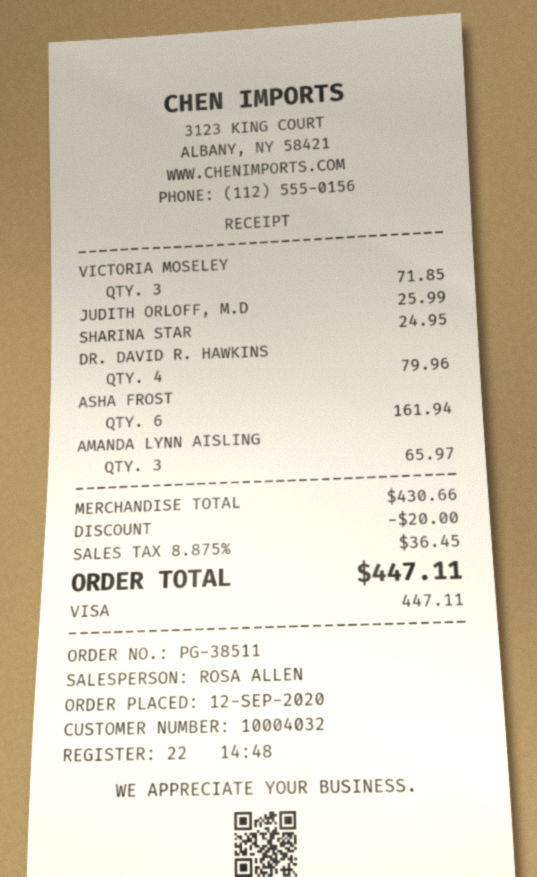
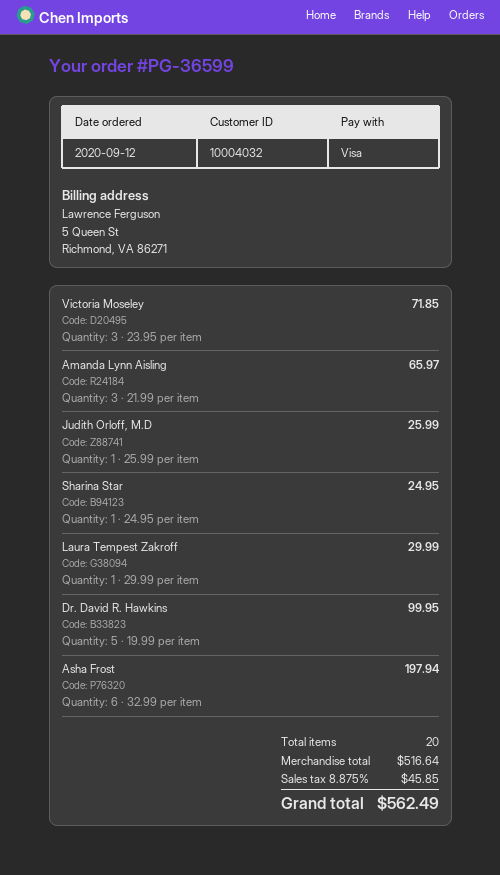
order number: PG-38511 -> PG-36599
DR. DAVID R. HAWKINS: 4 for 79.96 -> 5 for 99.95
ASHA FROST: 6 for 161.94 -> 6 for 197.94
Laura Tempest Zakroff: none -> 1 for 29.99
subtotal: 430.66 -> 516.64
discount: 20.00 -> none
tax: 8.875% = 36.45 -> 8.875% = 45.85
total: 447.11 -> 562.49

